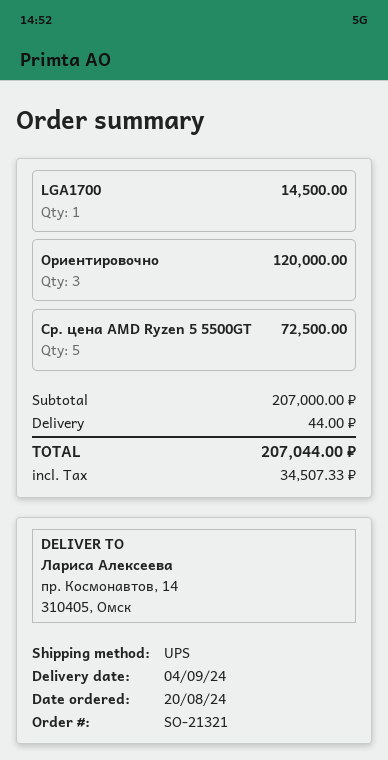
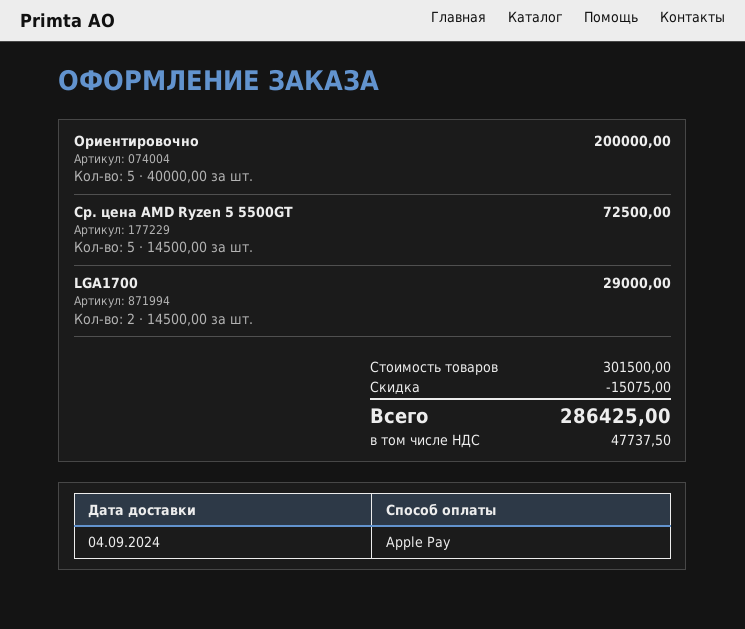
LGA1700: 1 for 14500.00 -> 2 for 29000.00
Ориентировочно: 3 for 120000.00 -> 5 for 200000.00
subtotal: 207000.00 -> 301500.00
discount: none -> 15075.00
shipping: 44.00 -> none
tax: 34507.33 -> 47737.50
total: 207044.00 -> 286425.00

